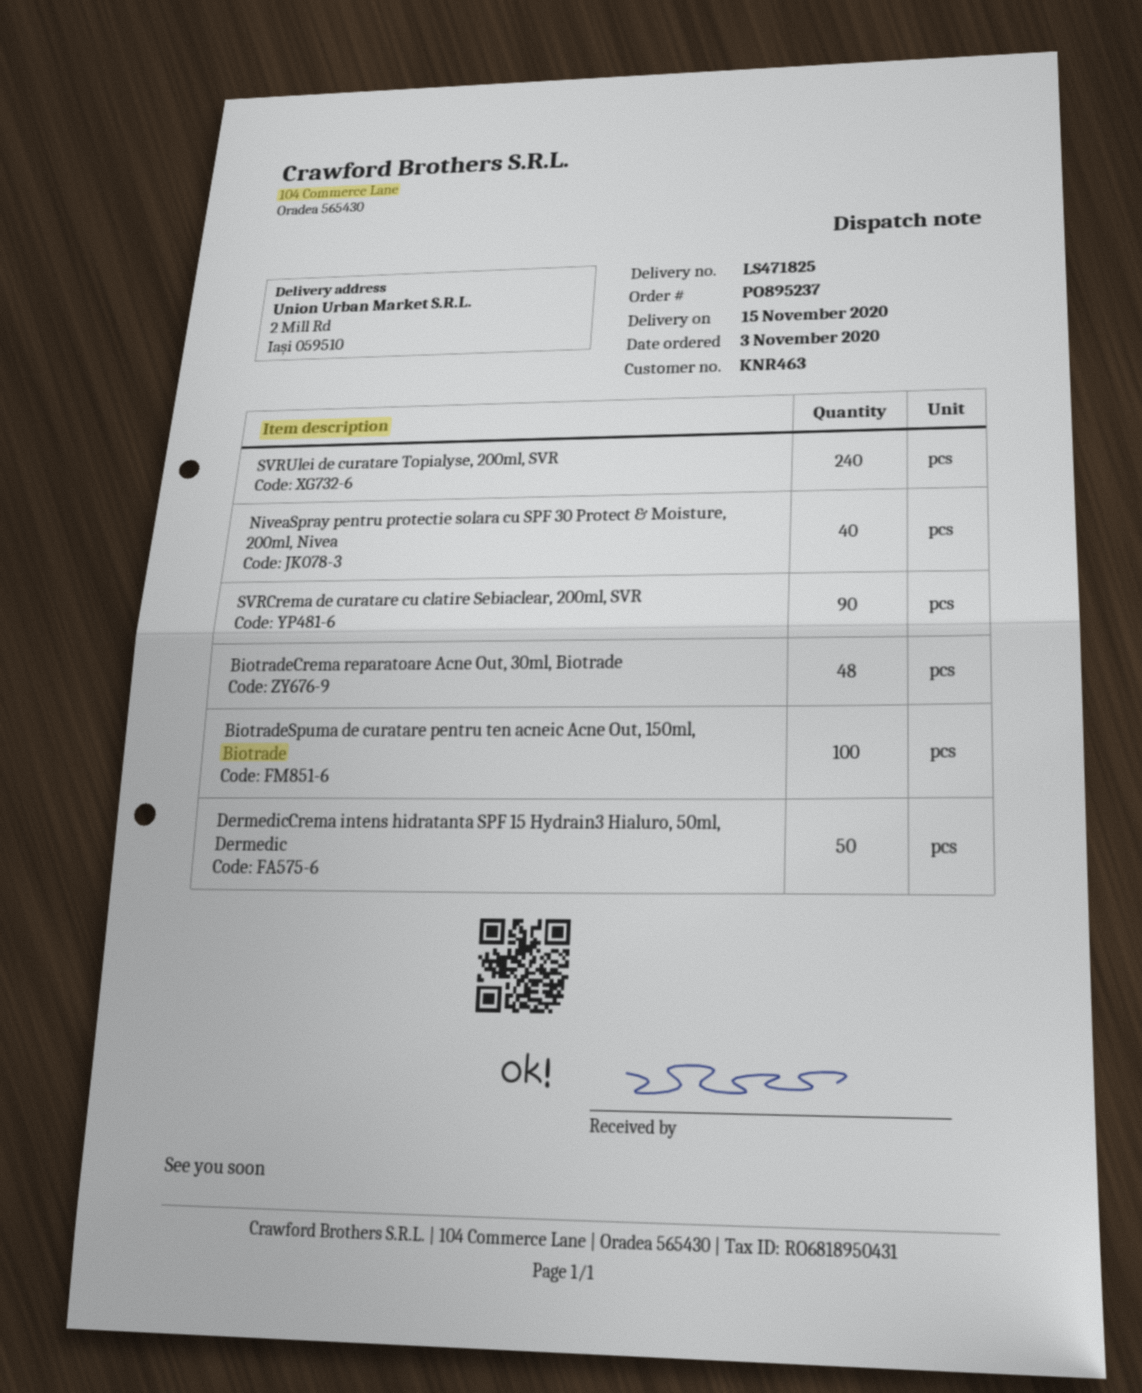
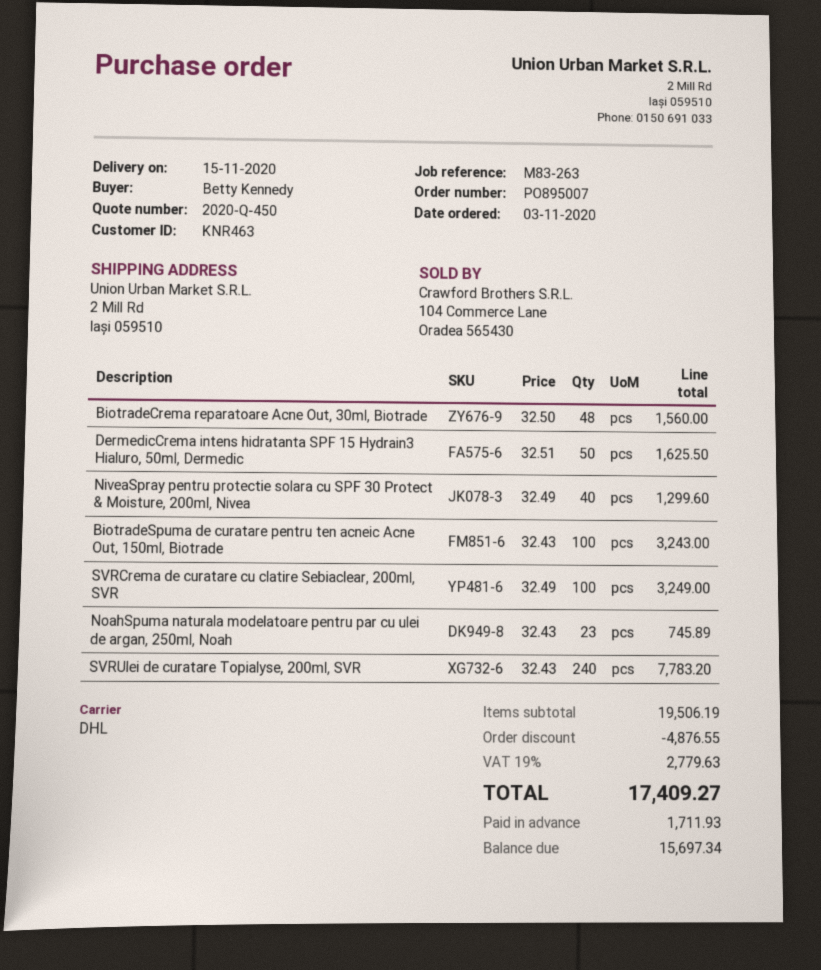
order number: PO895237 -> PO895007
SVRCrema de curatare cu clatire Sebiaclear, 200ml, SVR: 90 -> 100
NoahSpuma naturala modelatoare pentru par cu ulei de argan, 250ml, Noah: none -> 23

